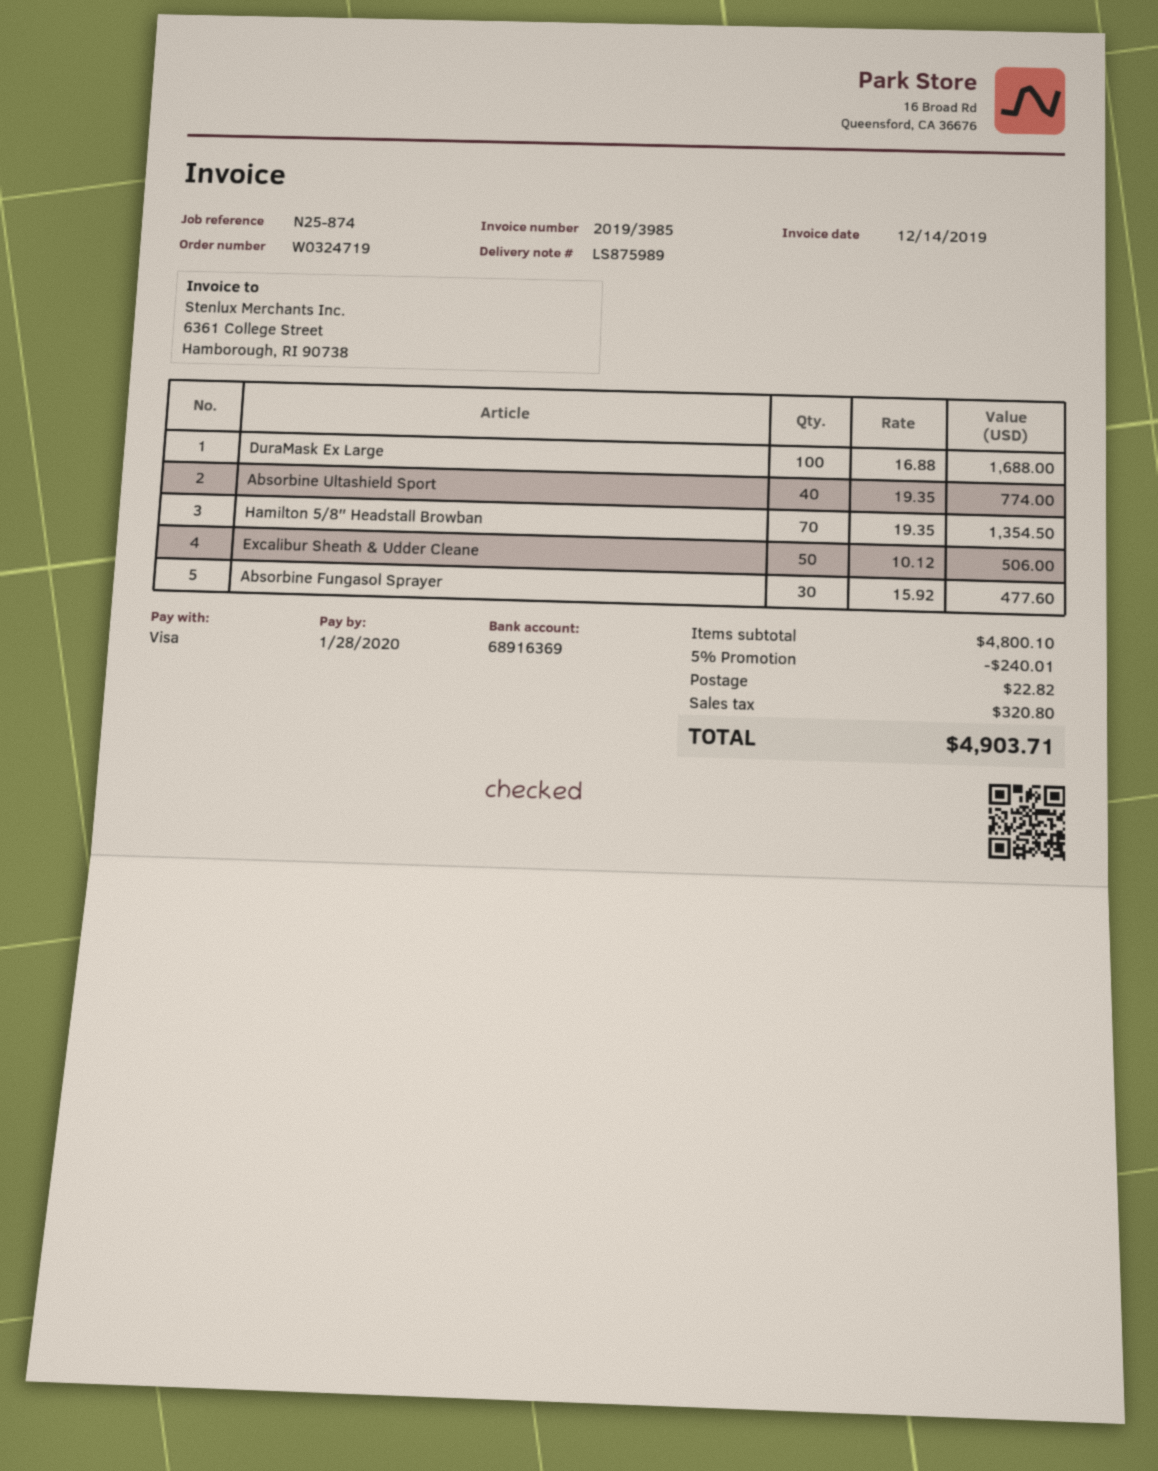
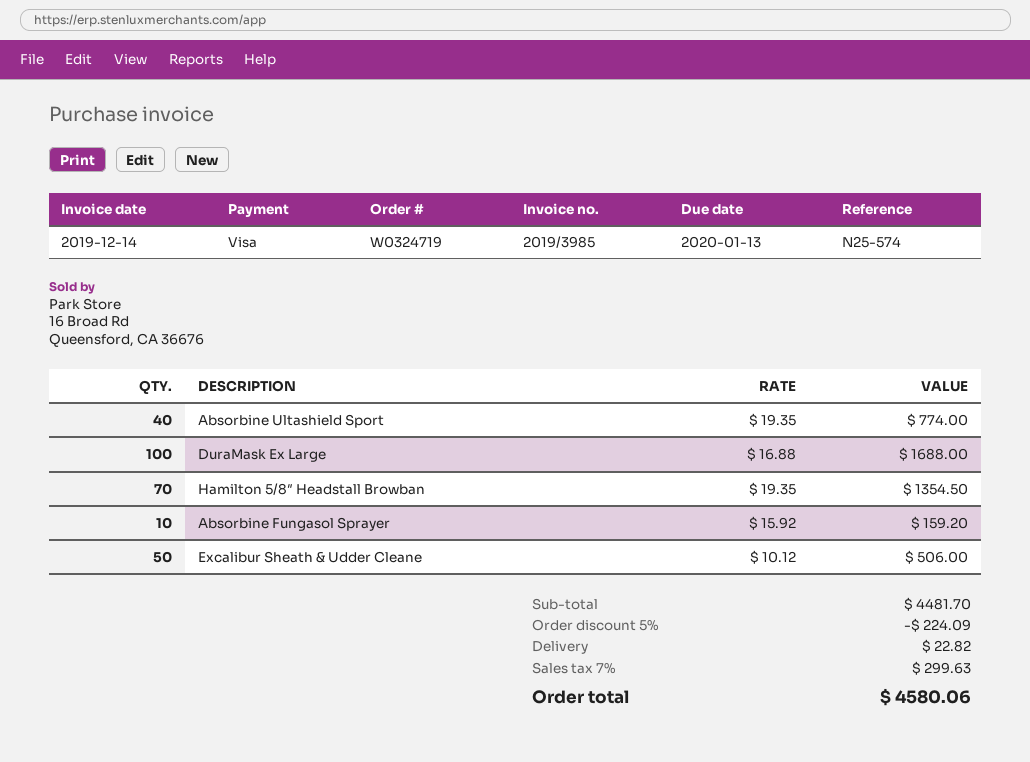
due date: 2020-01-28 -> 2020-01-13
reference: N25-874 -> N25-574
Absorbine Fungasol Sprayer: 30 x 15.92 = 477.60 -> 10 x 15.92 = 159.20
subtotal: 4800.10 -> 4481.70
discount: 5% = 240.01 -> 5% = 224.09
tax: 320.80 -> 299.63
total: 4903.71 -> 4580.06

